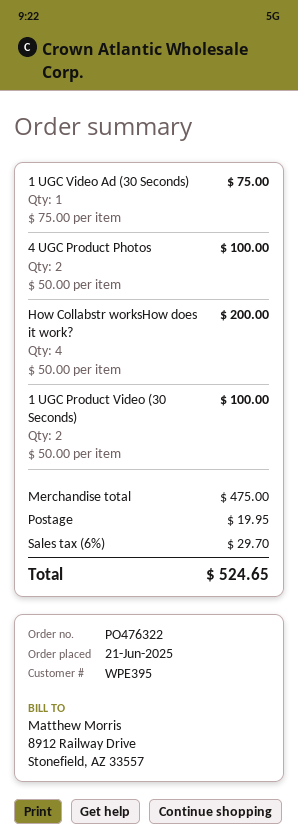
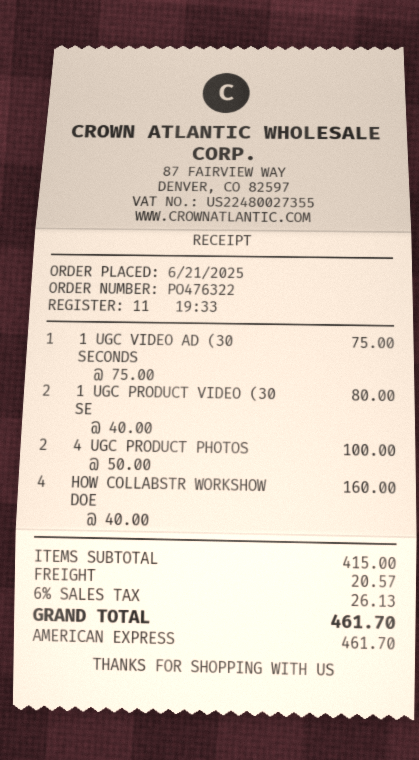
How Collabstr worksHow does it work?: 4 x 50.00 = 200.00 -> 4 x 40.00 = 160.00
1 UGC Product Video (30 Seconds): 2 x 50.00 = 100.00 -> 2 x 40.00 = 80.00
subtotal: 475.00 -> 415.00
shipping: 19.95 -> 20.57
tax: 6% = 29.70 -> 6% = 26.13
total: 524.65 -> 461.70

